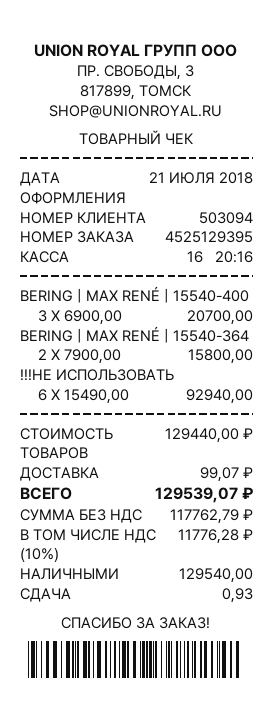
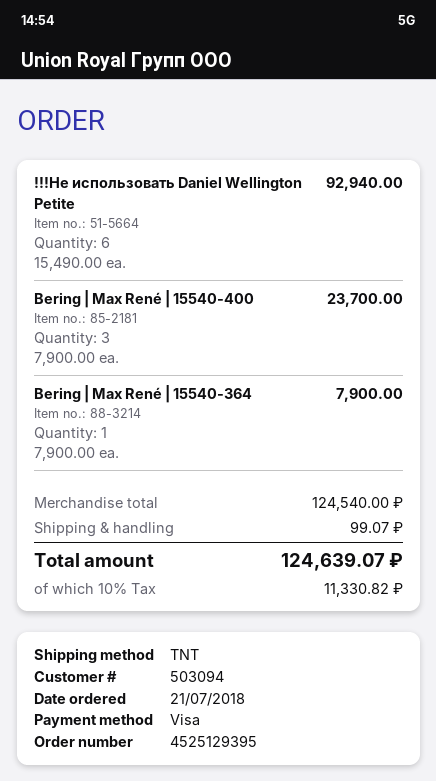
payment method: cash -> Visa
BERING | MAX RENÉ | 15540-400: 3 x 6900.00 = 20700.00 -> 3 x 7900.00 = 23700.00
BERING | MAX RENÉ | 15540-364: 2 x 7900.00 = 15800.00 -> 1 x 7900.00 = 7900.00
subtotal: 129440.00 -> 124540.00
tax: 10% = 11776.28 -> 10% = 11330.82
total: 129539.07 -> 124639.07

